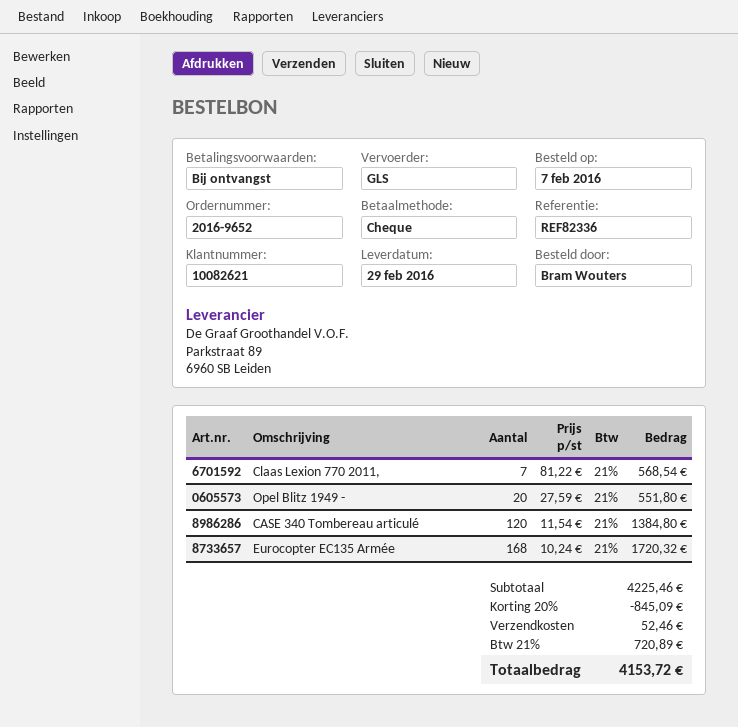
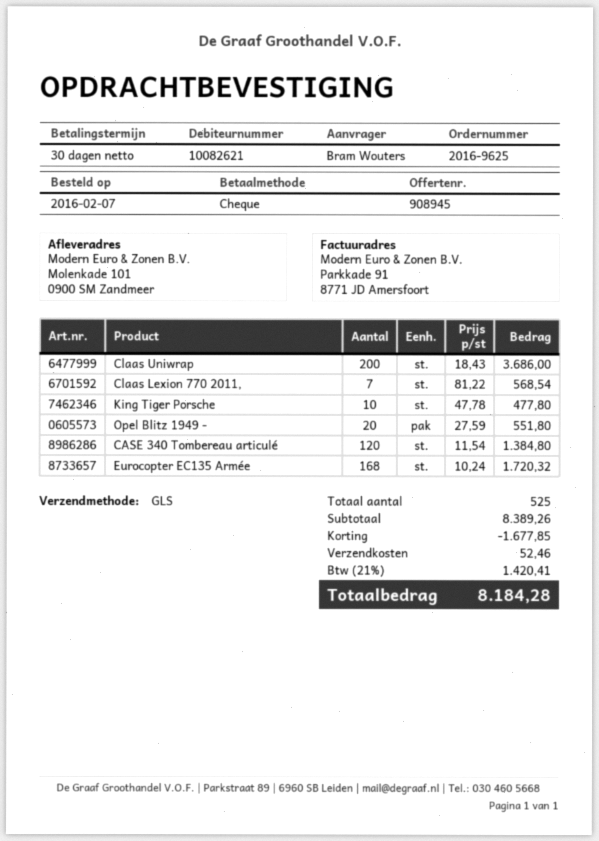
order number: 2016-9652 -> 2016-9625
payment terms: on receipt -> 30 days
Claas Uniwrap: none -> 200 x 18.43 = 3686.00
King Tiger Porsche: none -> 10 x 47.78 = 477.80
subtotal: 4225.46 -> 8389.26
discount: 845.09 -> 1677.85
tax: 21% = 720.89 -> 21% = 1420.41
total: 4153.72 -> 8184.28

